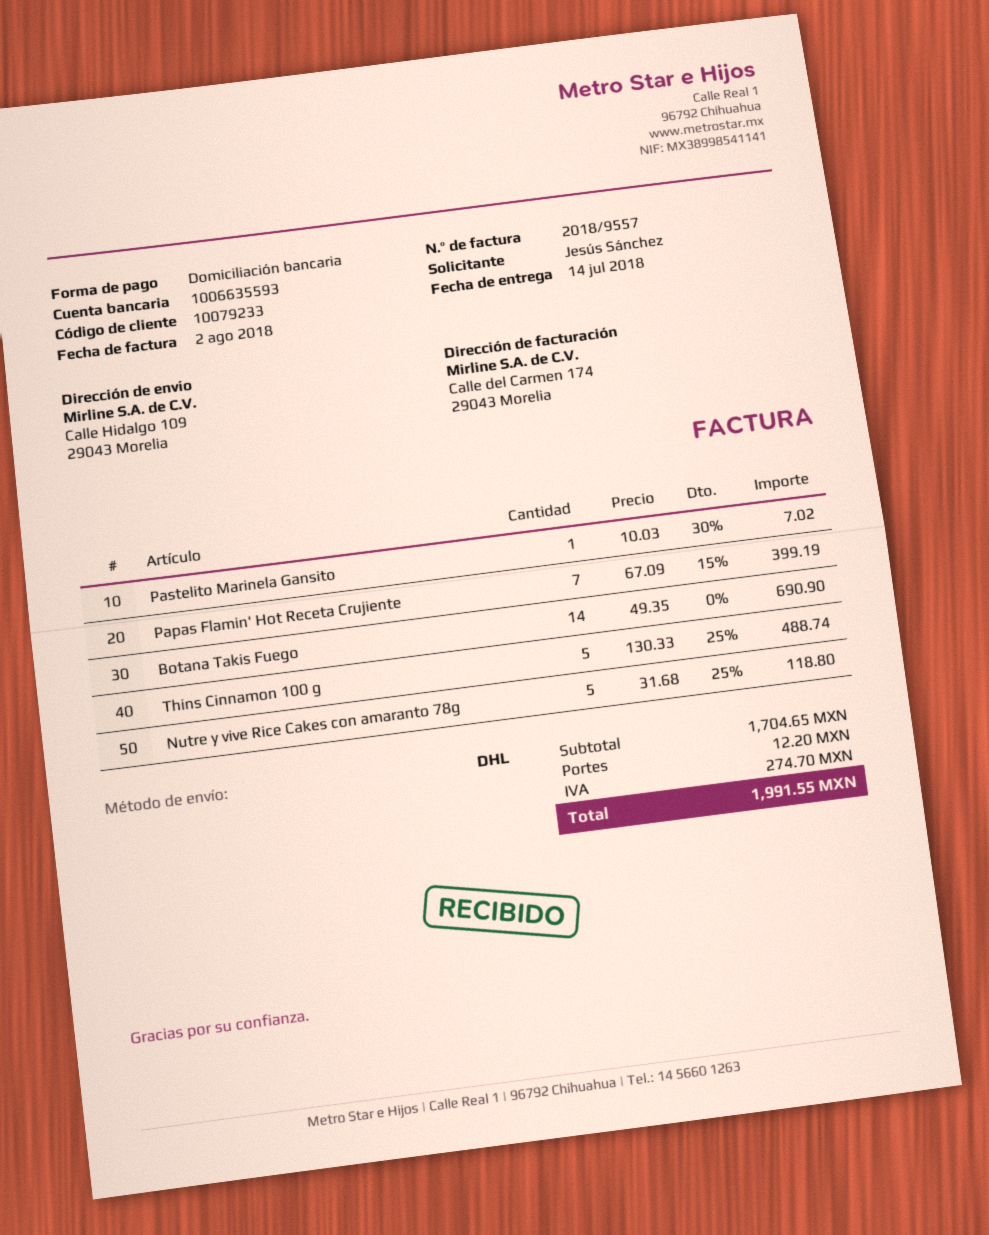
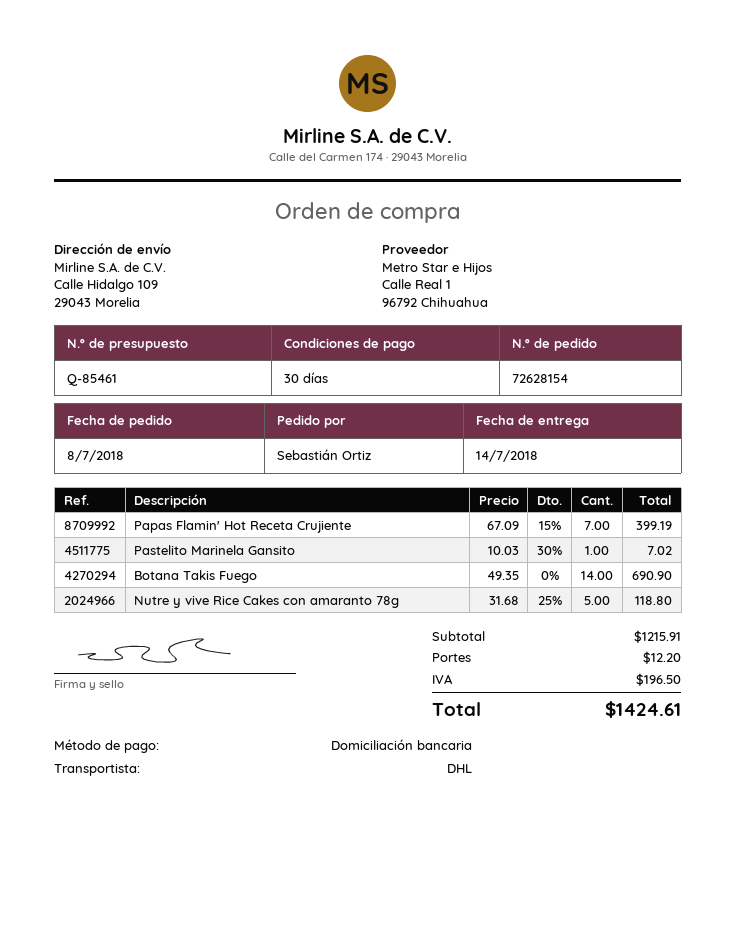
ordered by: Jesús Sánchez -> Sebastián Ortiz
Thins Cinnamon 100 g: 5 x 130.33 - 25% = 488.74 -> none
subtotal: 1704.65 -> 1215.91
tax: 274.70 -> 196.50
total: 1991.55 -> 1424.61

